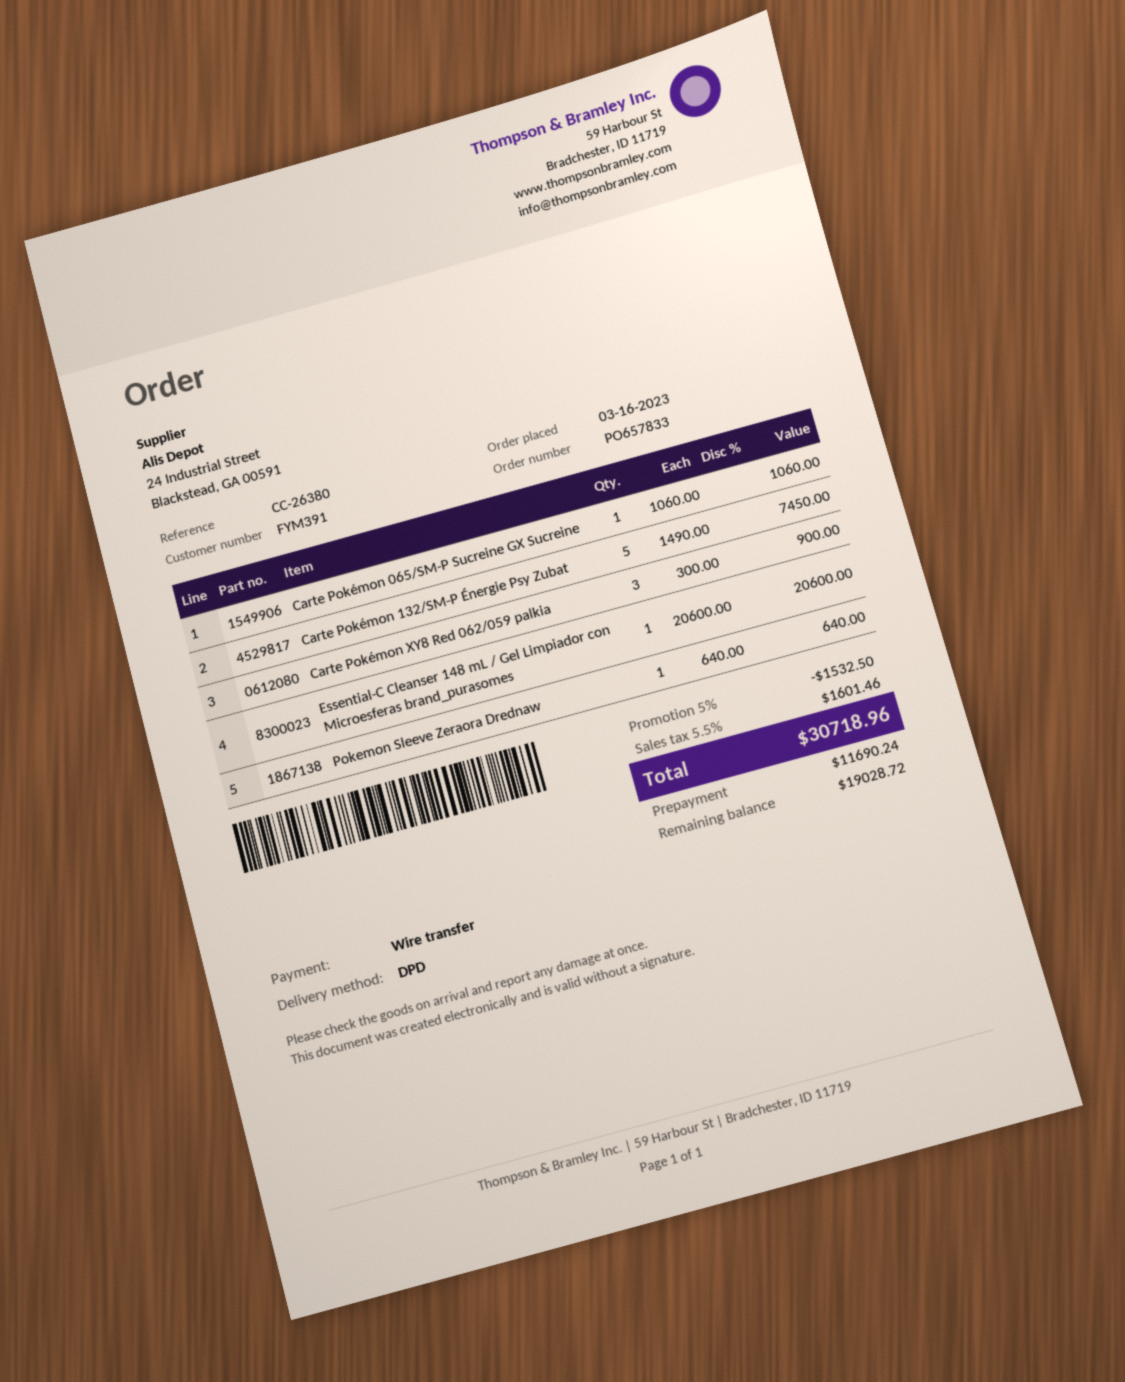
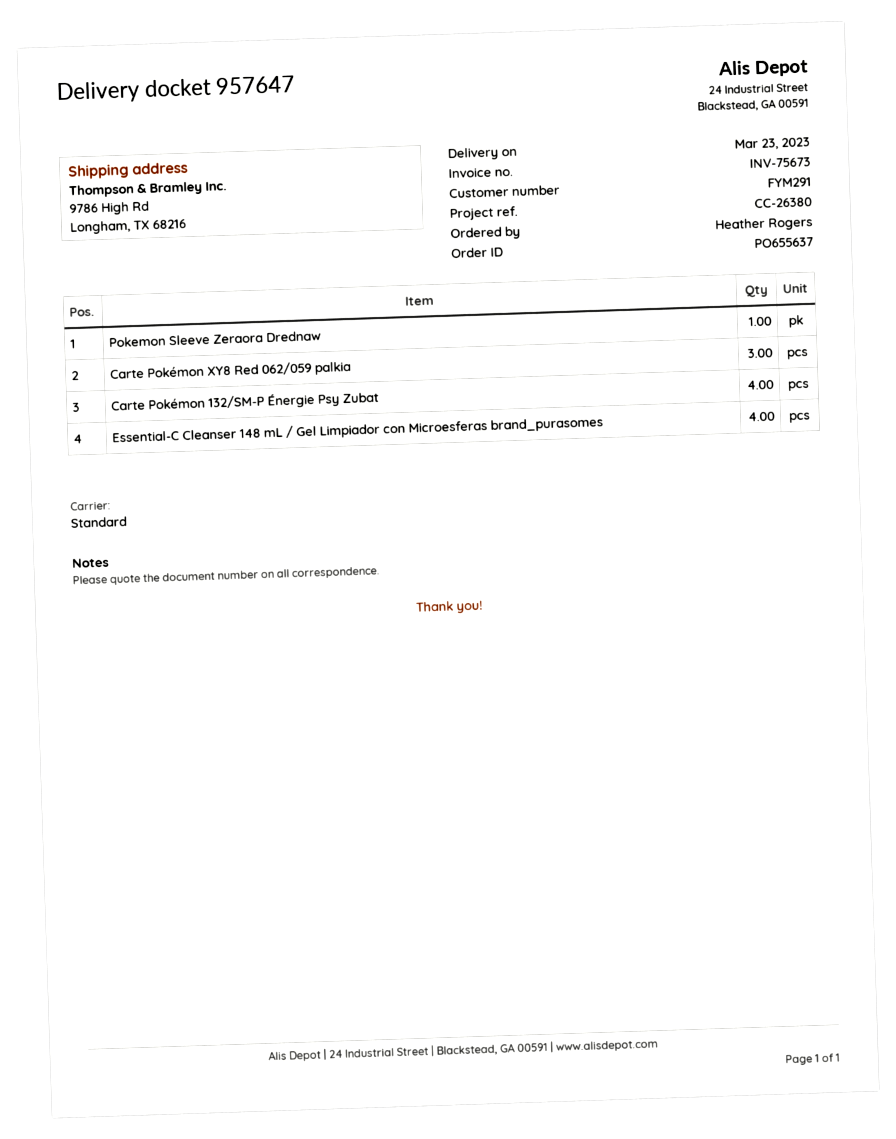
order number: PO657833 -> PO655637
customer number: FYM391 -> FYM291
shipping method: DPD -> standard
Carte Pokémon 065/SM-P Sucreine GX Sucreine: 1 -> none
Carte Pokémon 132/SM-P Énergie Psy Zubat: 5 -> 4
Essential-C Cleanser 148 mL / Gel Limpiador con Microesferas brand_purasomes: 1 -> 4

